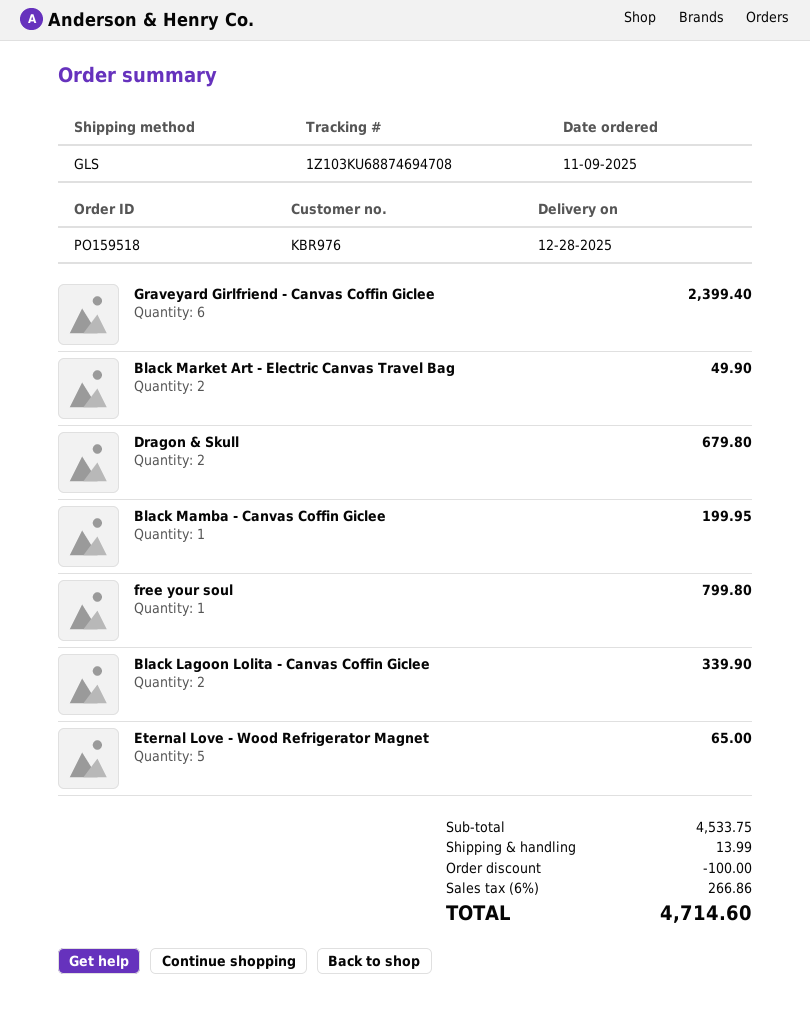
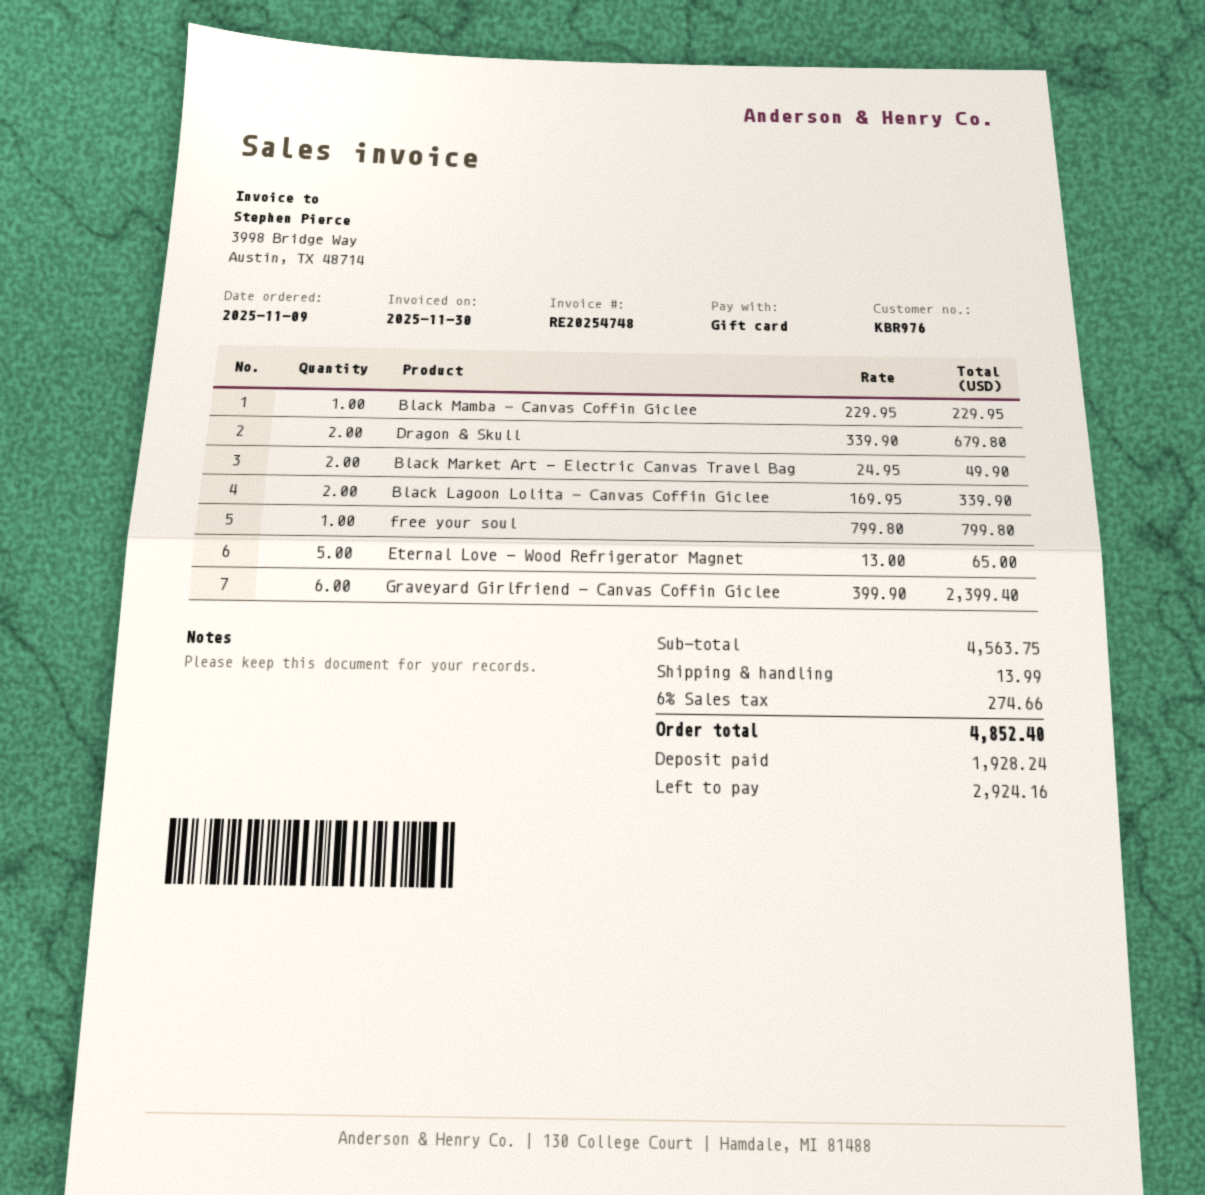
Black Mamba - Canvas Coffin Giclee: 1 for 199.95 -> 1 for 229.95
subtotal: 4533.75 -> 4563.75
discount: 100.00 -> none
tax: 6% = 266.86 -> 6% = 274.66
total: 4714.60 -> 4852.40

